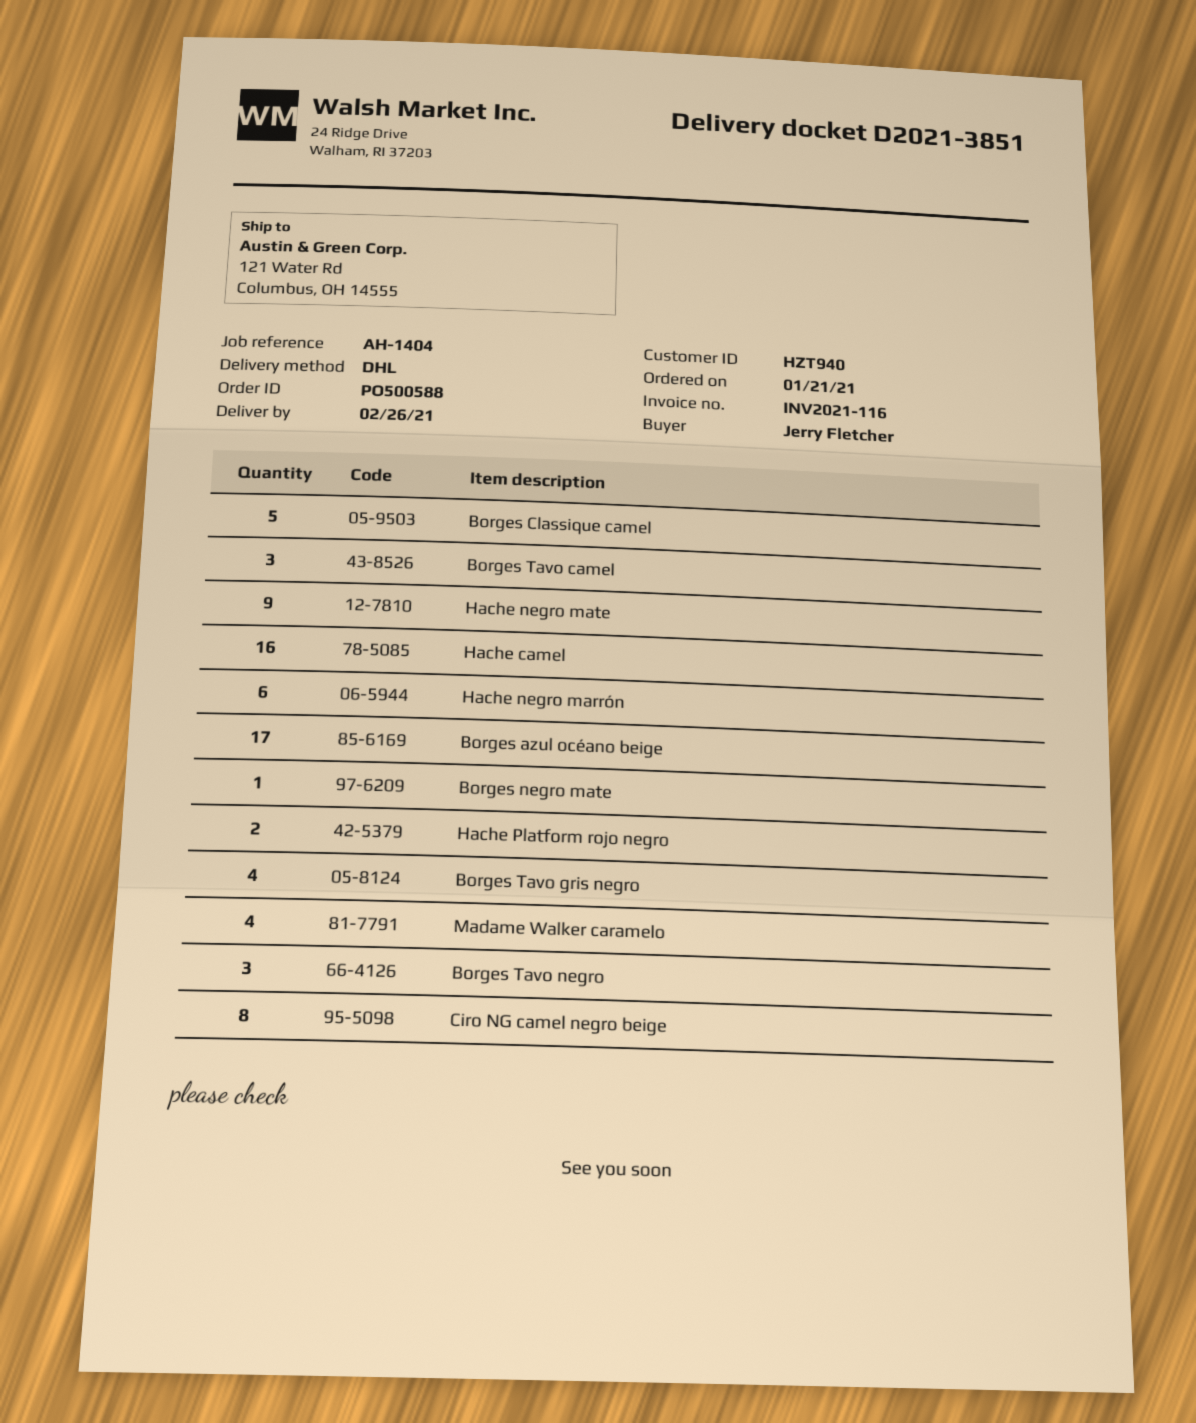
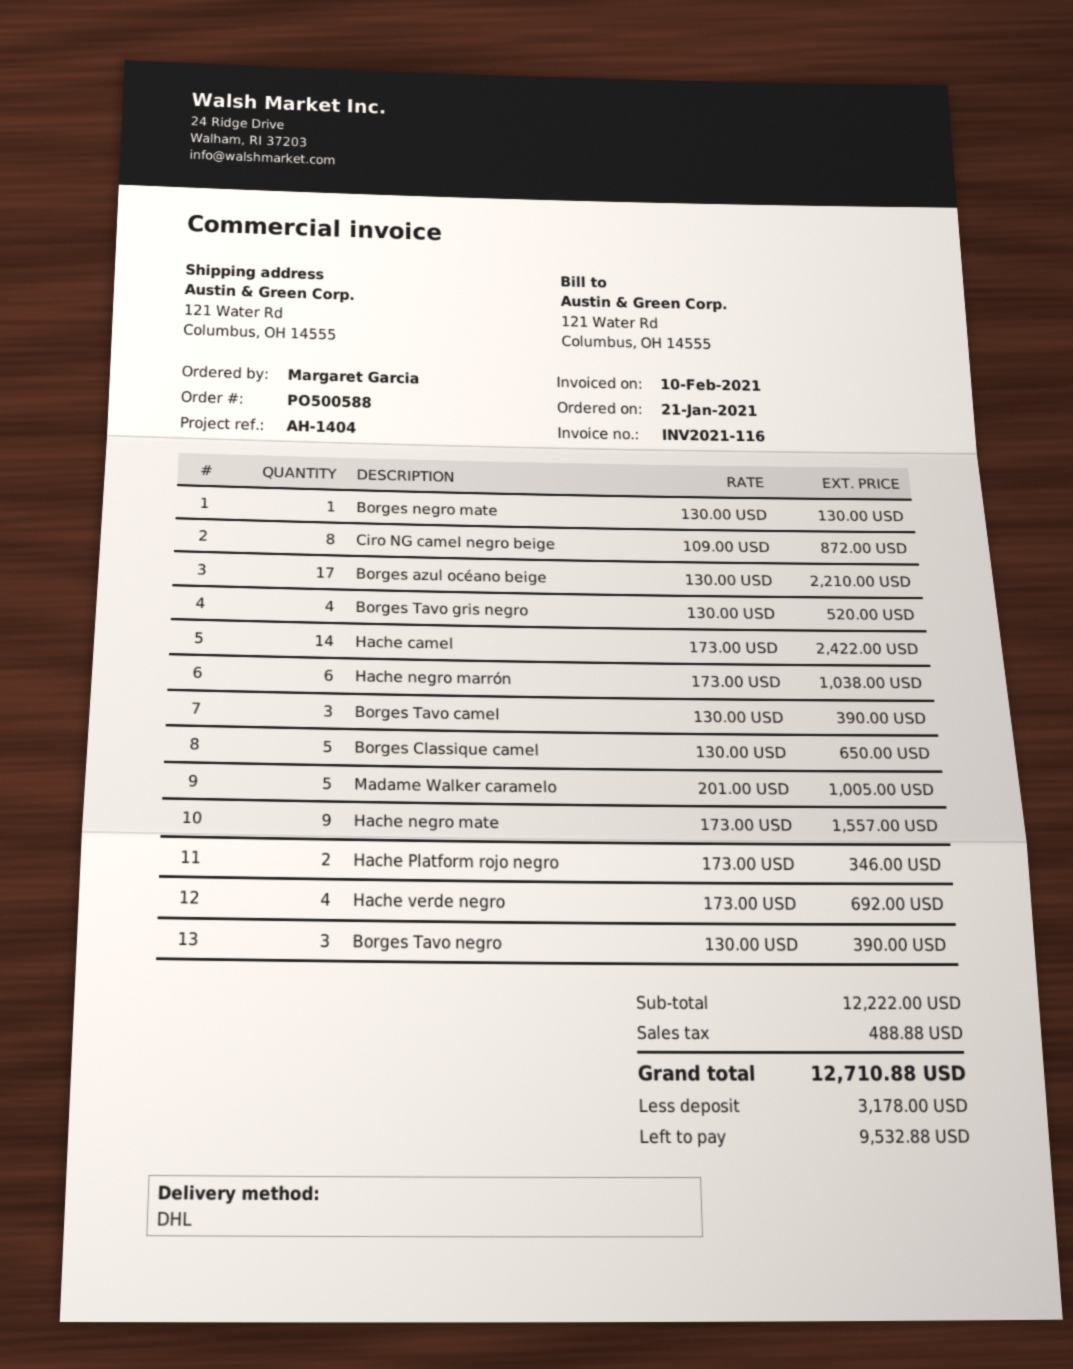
ordered by: Jerry Fletcher -> Margaret Garcia
Hache camel: 16 -> 14
Madame Walker caramelo: 4 -> 5
Hache verde negro: none -> 4

